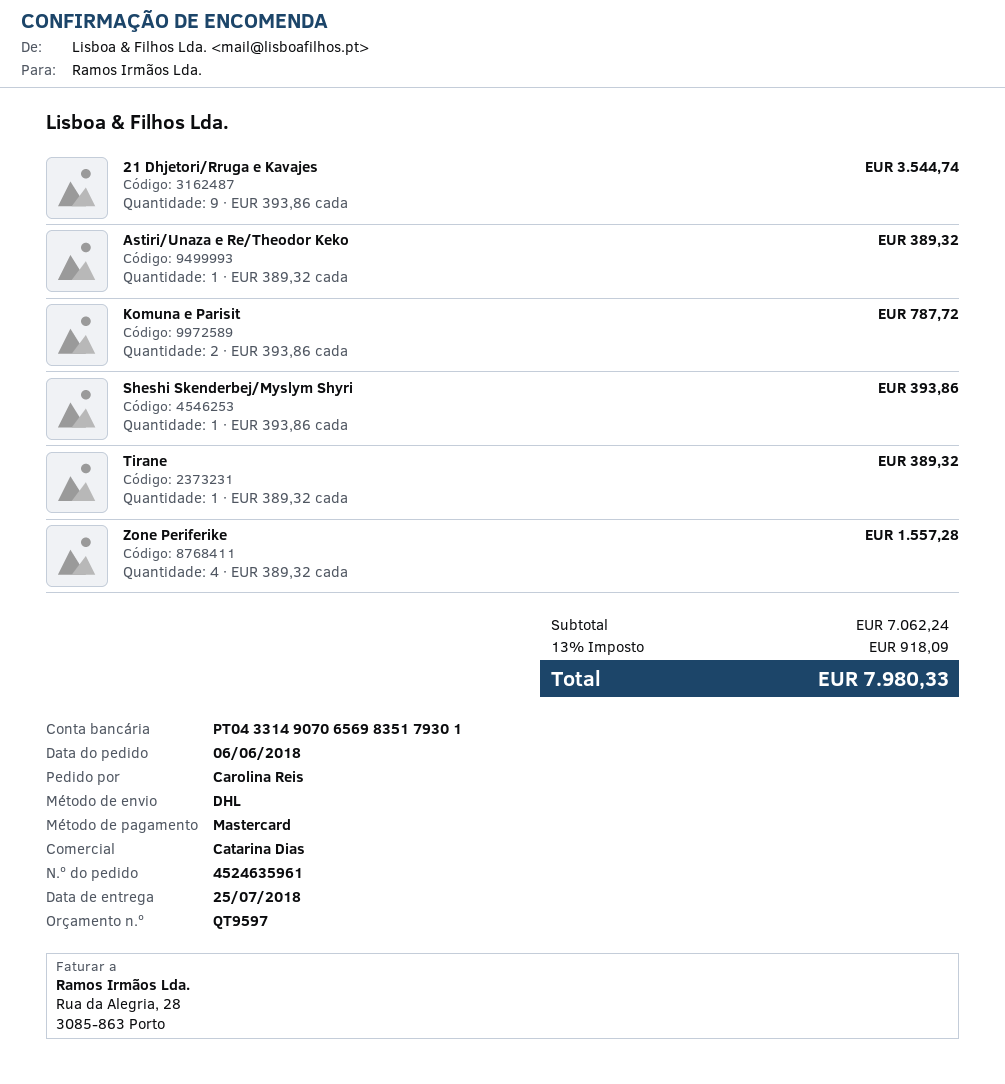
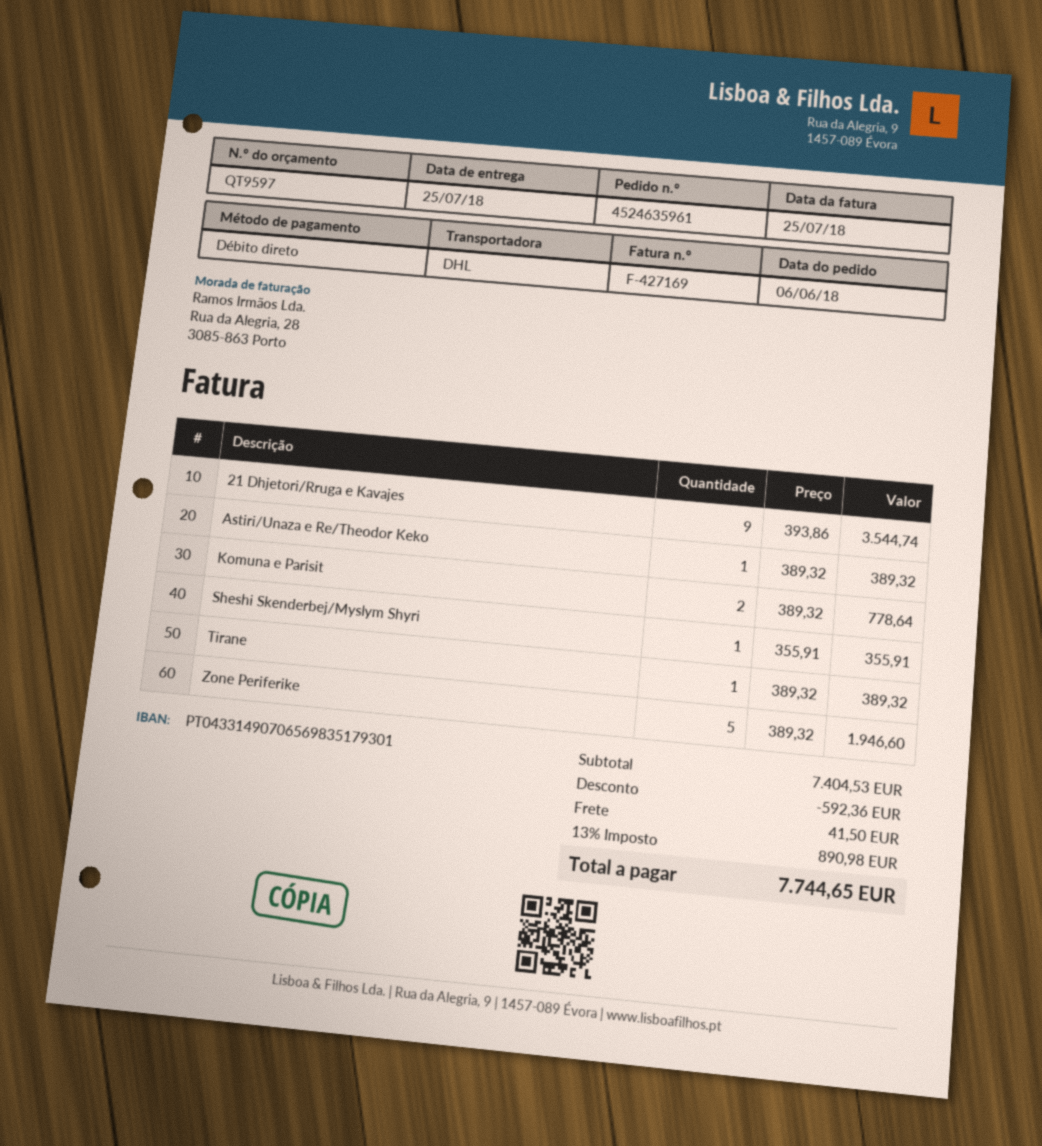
payment method: Mastercard -> direct debit
Komuna e Parisit: 2 x 393.86 = 787.72 -> 2 x 389.32 = 778.64
Sheshi Skenderbej/Myslym Shyri: 1 x 393.86 = 393.86 -> 1 x 355.91 = 355.91
Zone Periferike: 4 x 389.32 = 1557.28 -> 5 x 389.32 = 1946.60
subtotal: 7062.24 -> 7404.53
discount: none -> 592.36
shipping: none -> 41.50
tax: 13% = 918.09 -> 13% = 890.98
total: 7980.33 -> 7744.65

